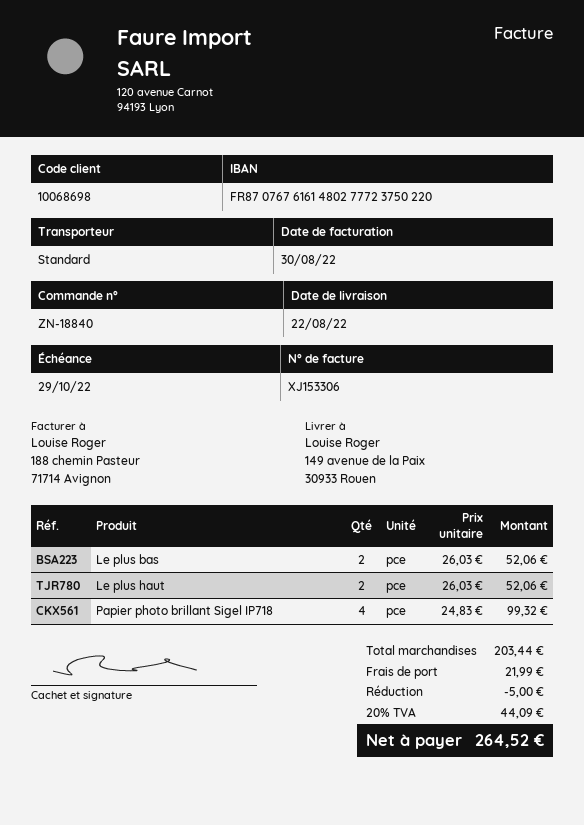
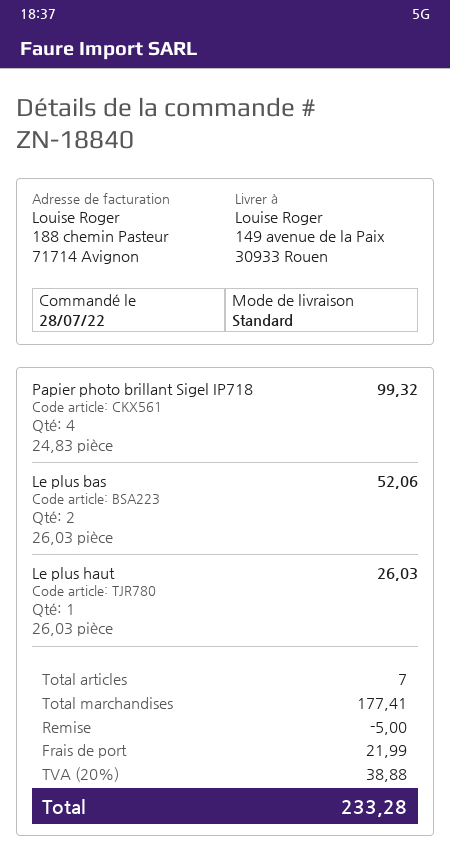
Le plus haut: 2 x 26.03 = 52.06 -> 1 x 26.03 = 26.03
subtotal: 203.44 -> 177.41
tax: 20% = 44.09 -> 20% = 38.88
total: 264.52 -> 233.28

